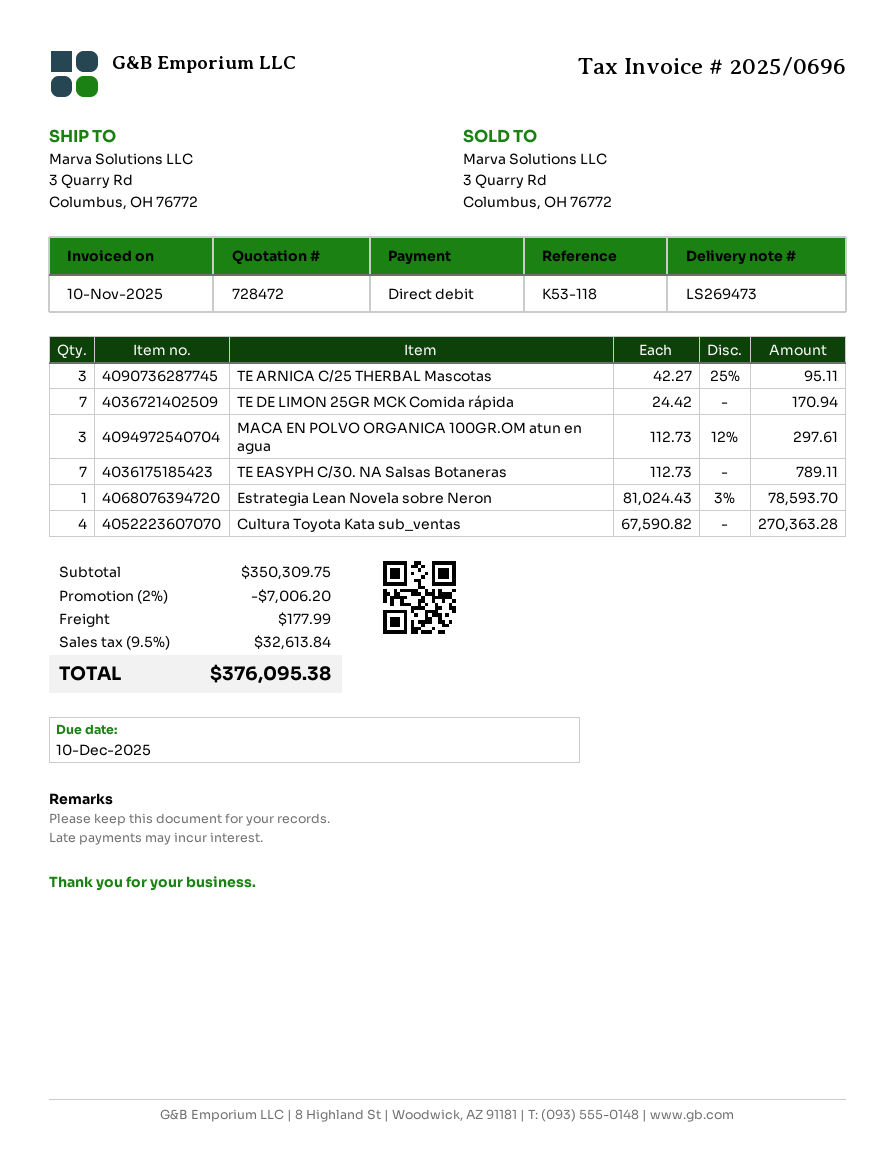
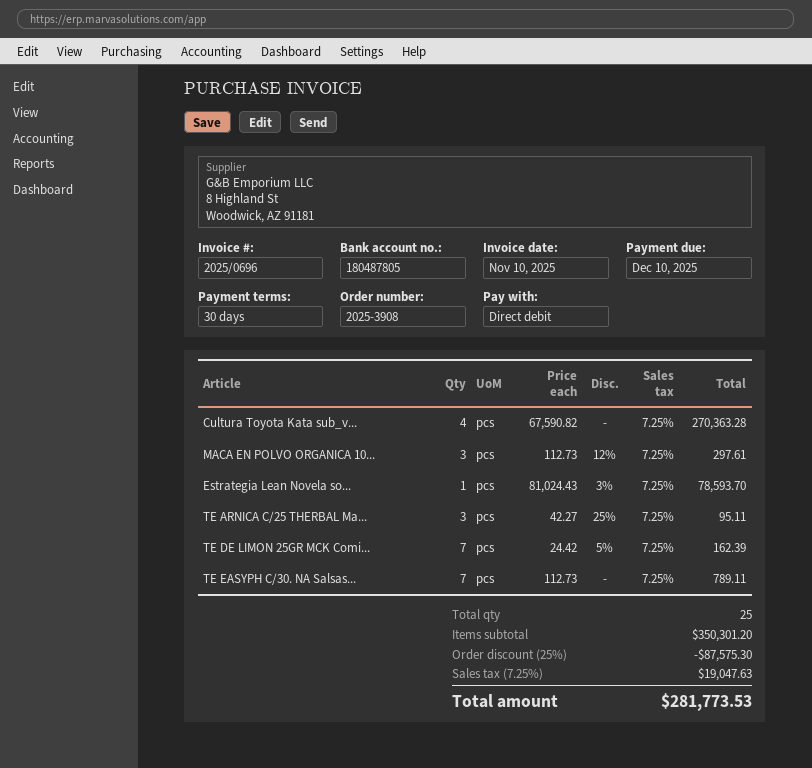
TE DE LIMON 25GR MCK Comida rápida: 7 x 24.42 = 170.94 -> 7 x 24.42 - 5% = 162.39
subtotal: 350309.75 -> 350301.20
discount: 2% = 7006.20 -> 25% = 87575.30
shipping: 177.99 -> none
tax: 9.5% = 32613.84 -> 7.25% = 19047.63
total: 376095.38 -> 281773.53

